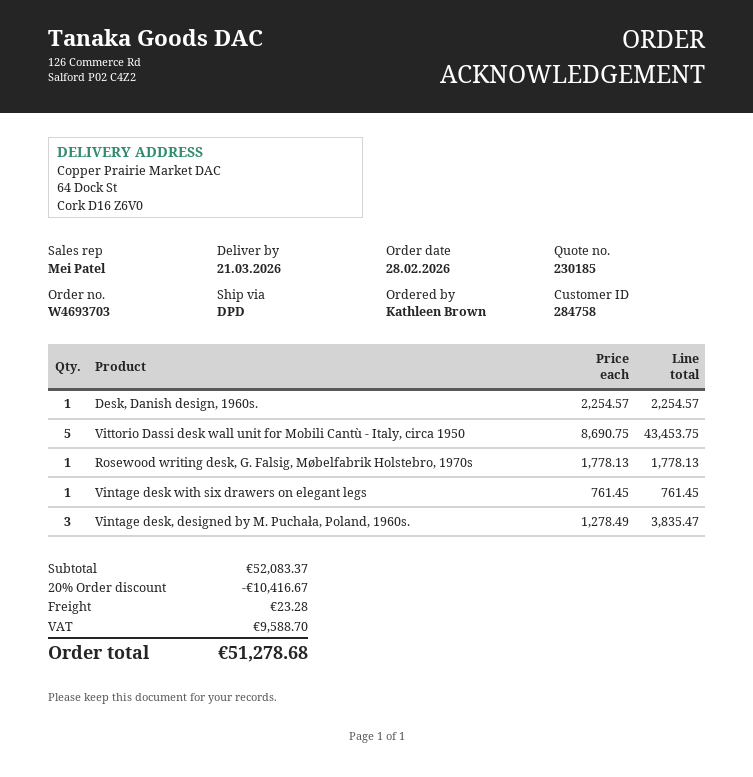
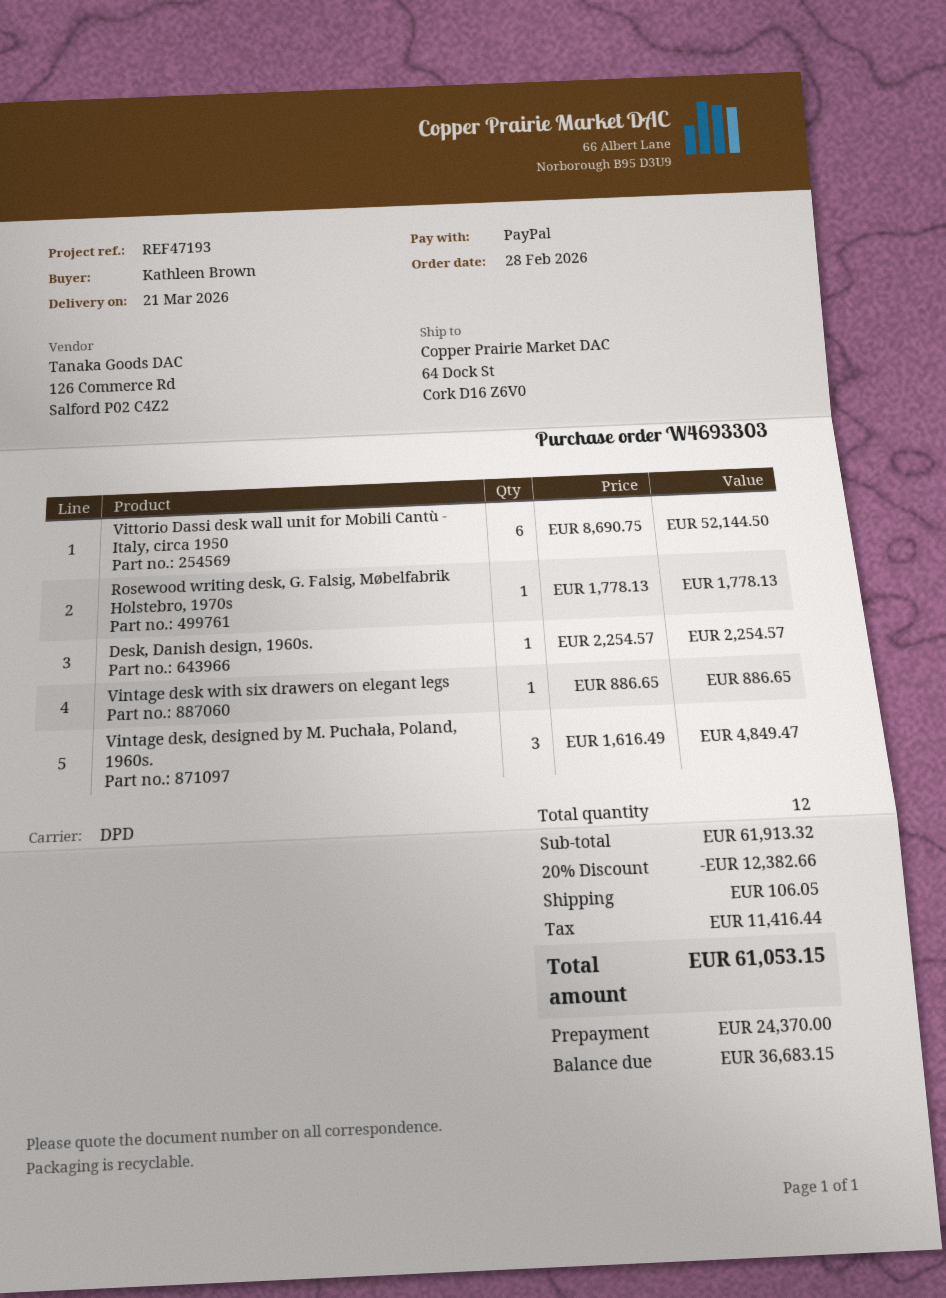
order number: W4693703 -> W4693303
Vittorio Dassi desk wall unit for Mobili Cantù - Italy, circa 1950: 5 x 8690.75 = 43453.75 -> 6 x 8690.75 = 52144.50
Vintage desk with six drawers on elegant legs: 1 x 761.45 = 761.45 -> 1 x 886.65 = 886.65
Vintage desk, designed by M. Puchała, Poland, 1960s.: 3 x 1278.49 = 3835.47 -> 3 x 1616.49 = 4849.47
subtotal: 52083.37 -> 61913.32
discount: 20% = 10416.67 -> 20% = 12382.66
shipping: 23.28 -> 106.05
tax: 9588.70 -> 11416.44
total: 51278.68 -> 61053.15

